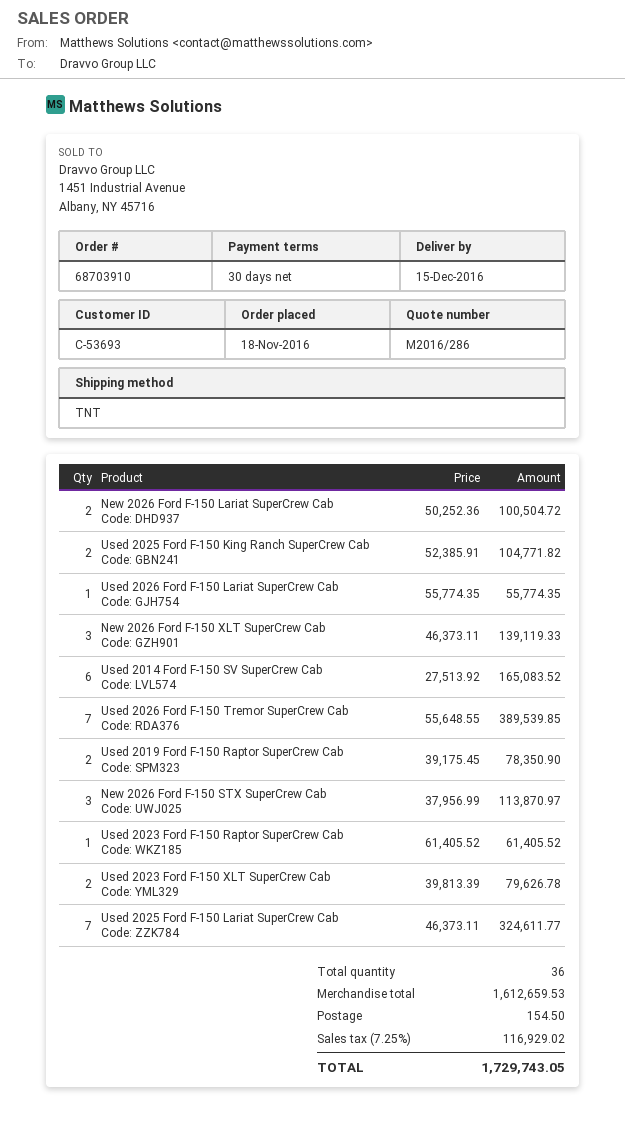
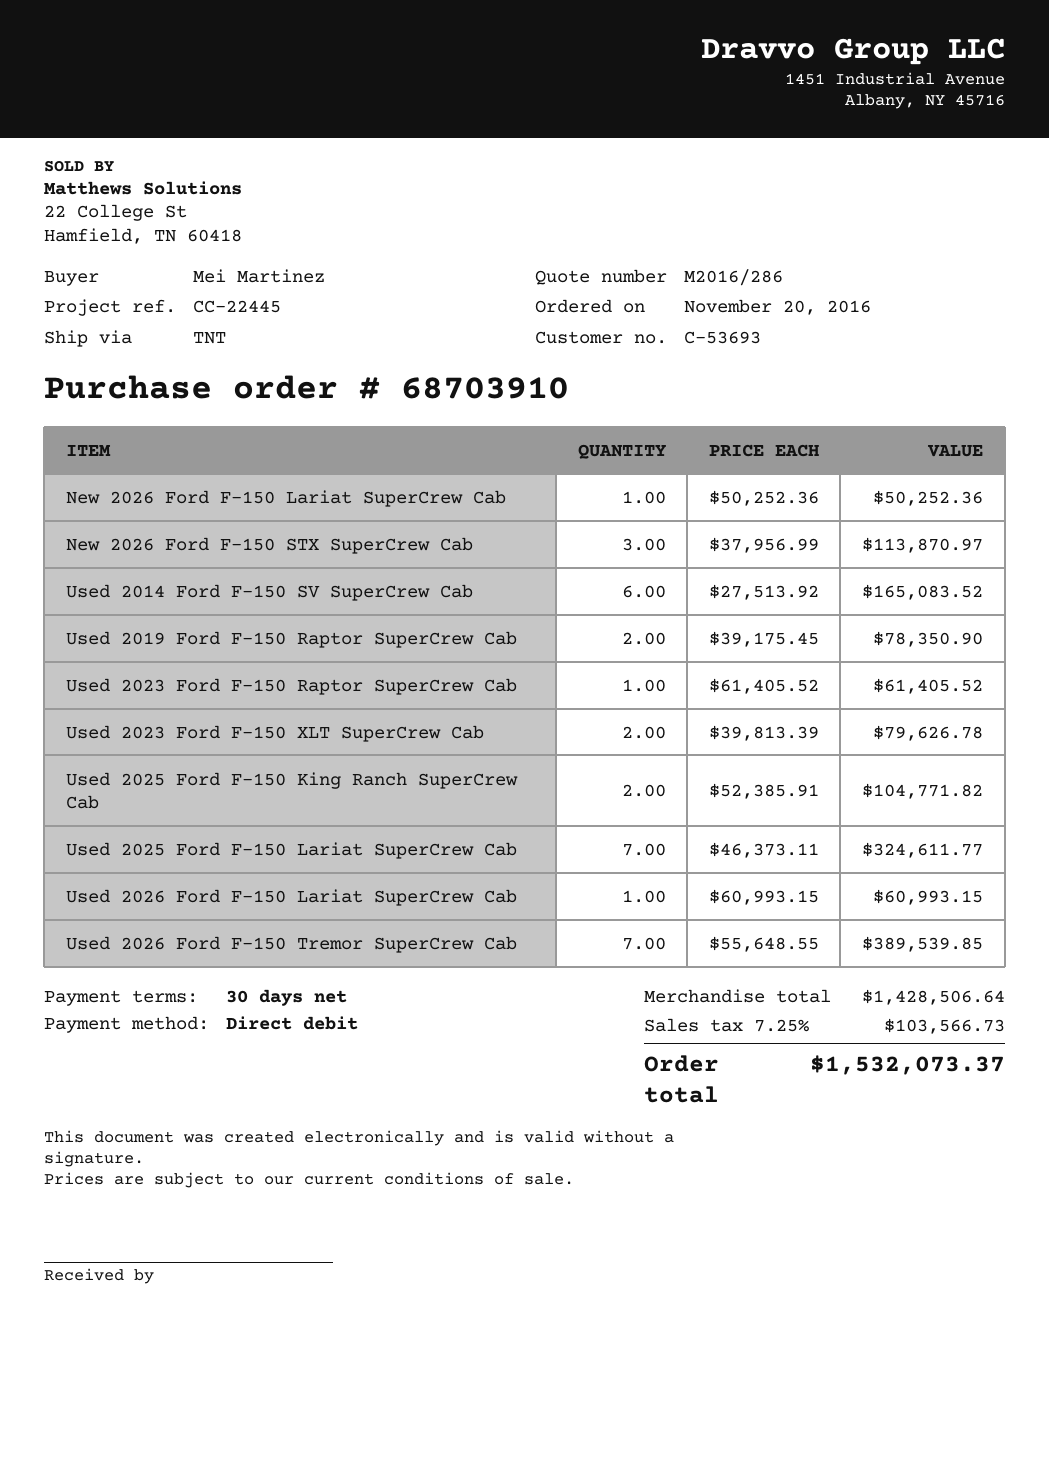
order date: 2016-11-18 -> 2016-11-20
New 2026 Ford F-150 Lariat SuperCrew Cab: 2 x 50252.36 = 100504.72 -> 1 x 50252.36 = 50252.36
Used 2026 Ford F-150 Lariat SuperCrew Cab: 1 x 55774.35 = 55774.35 -> 1 x 60993.15 = 60993.15
New 2026 Ford F-150 XLT SuperCrew Cab: 3 x 46373.11 = 139119.33 -> none
subtotal: 1612659.53 -> 1428506.64
shipping: 154.50 -> none
tax: 7.25% = 116929.02 -> 7.25% = 103566.73
total: 1729743.05 -> 1532073.37

